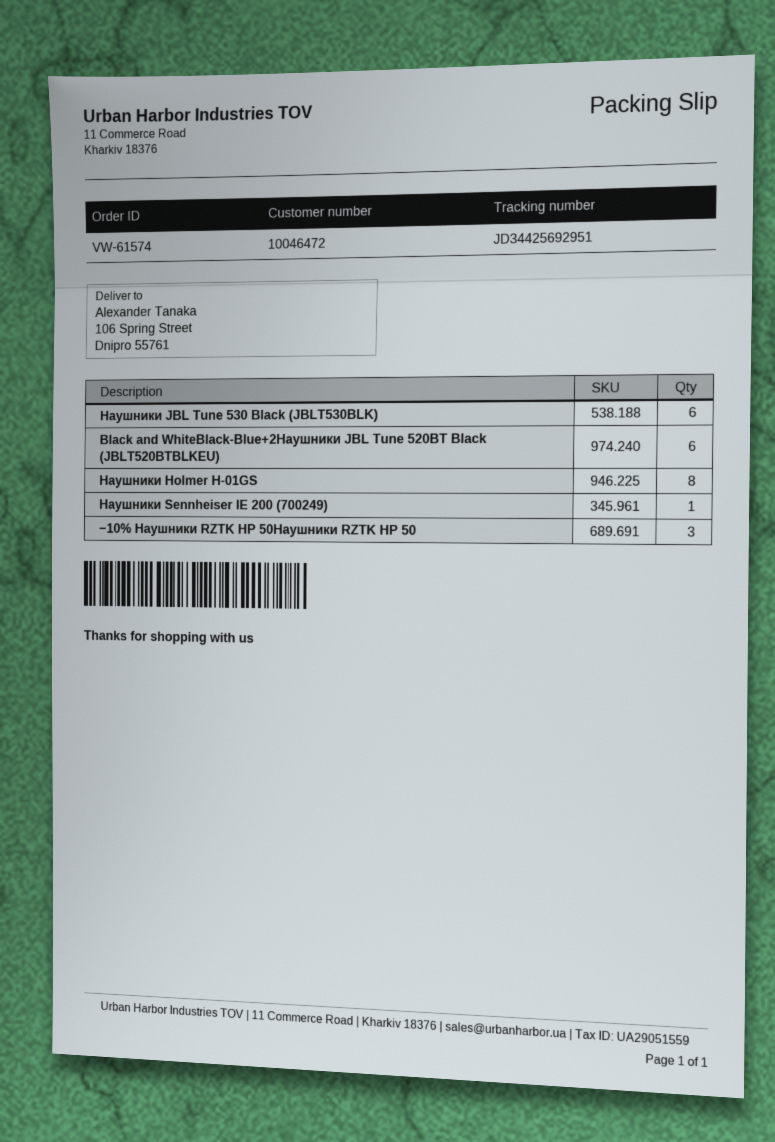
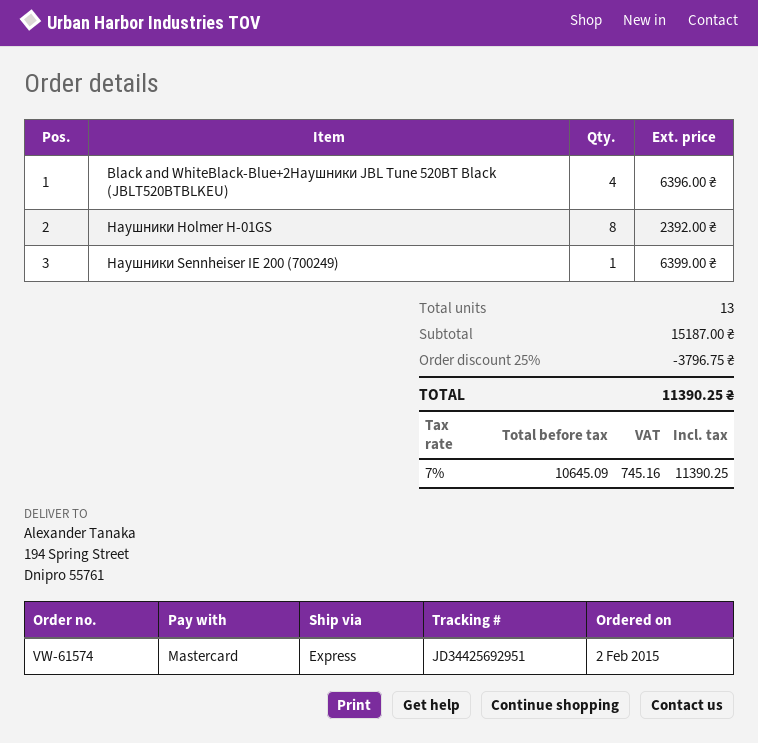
ship to: 106 Spring Street, Dnipro 55761 -> 194 Spring Street, Dnipro 55761
Наушники JBL Tune 530 Black (JBLT530BLK): 6 -> none
Black and WhiteBlack-Blue+2Наушники JBL Tune 520BT Black (JBLT520BTBLKEU): 6 -> 4
−10% Наушники RZTK HP 50Наушники RZTK HP 50: 3 -> none

